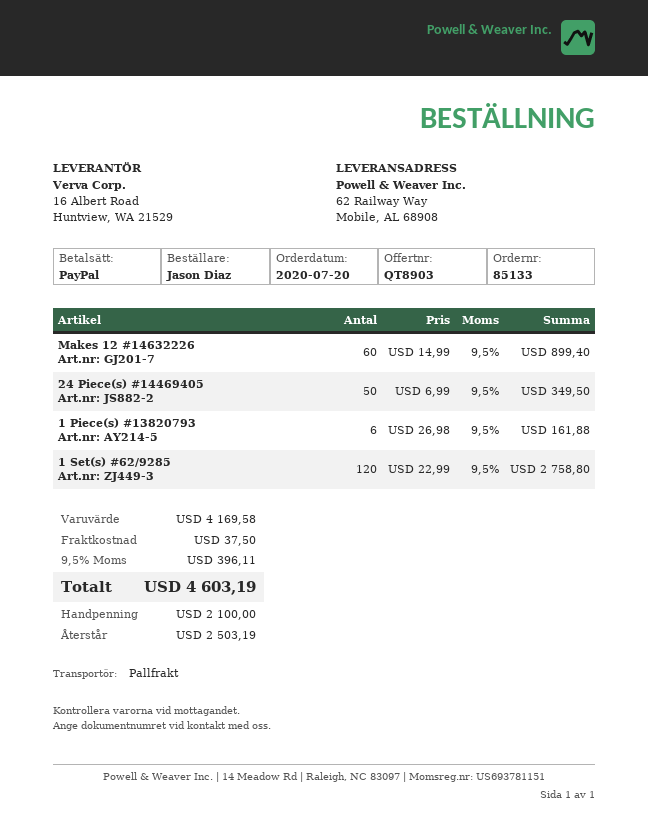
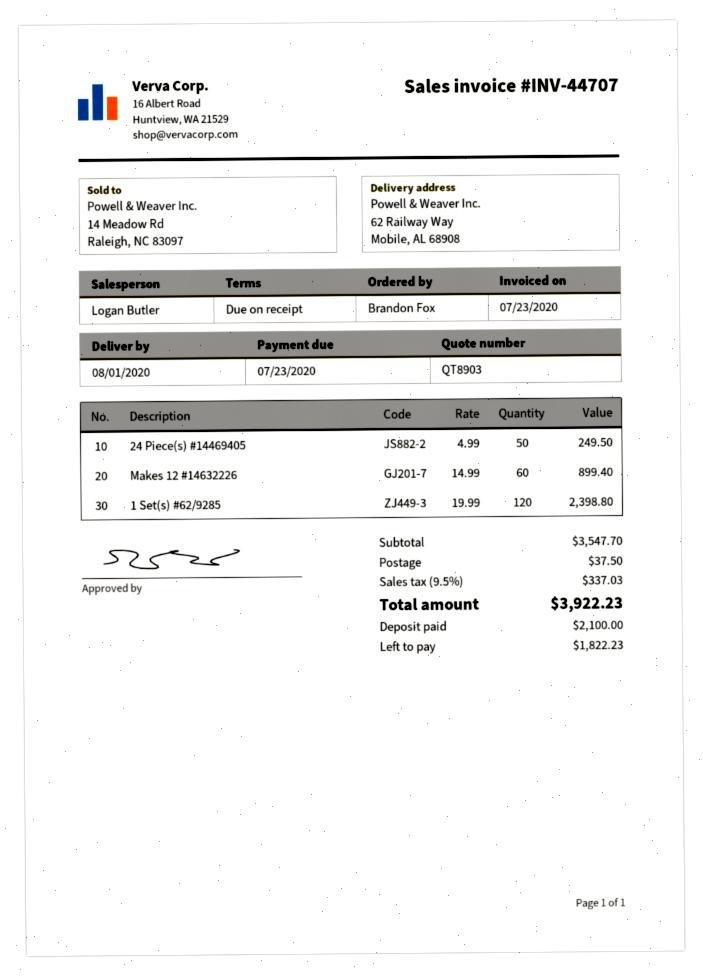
ordered by: Jason Diaz -> Brandon Fox
24 Piece(s) #14469405: 50 x 6.99 = 349.50 -> 50 x 4.99 = 249.50
1 Piece(s) #13820793: 6 x 26.98 = 161.88 -> none
1 Set(s) #62/9285: 120 x 22.99 = 2758.80 -> 120 x 19.99 = 2398.80
subtotal: 4169.58 -> 3547.70
tax: 9.5% = 396.11 -> 9.5% = 337.03
total: 4603.19 -> 3922.23
balance: 2503.19 -> 1822.23

